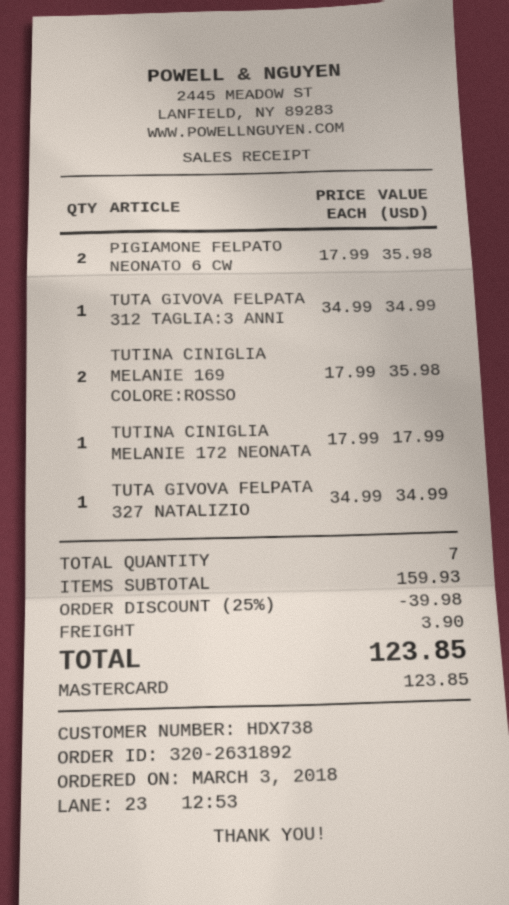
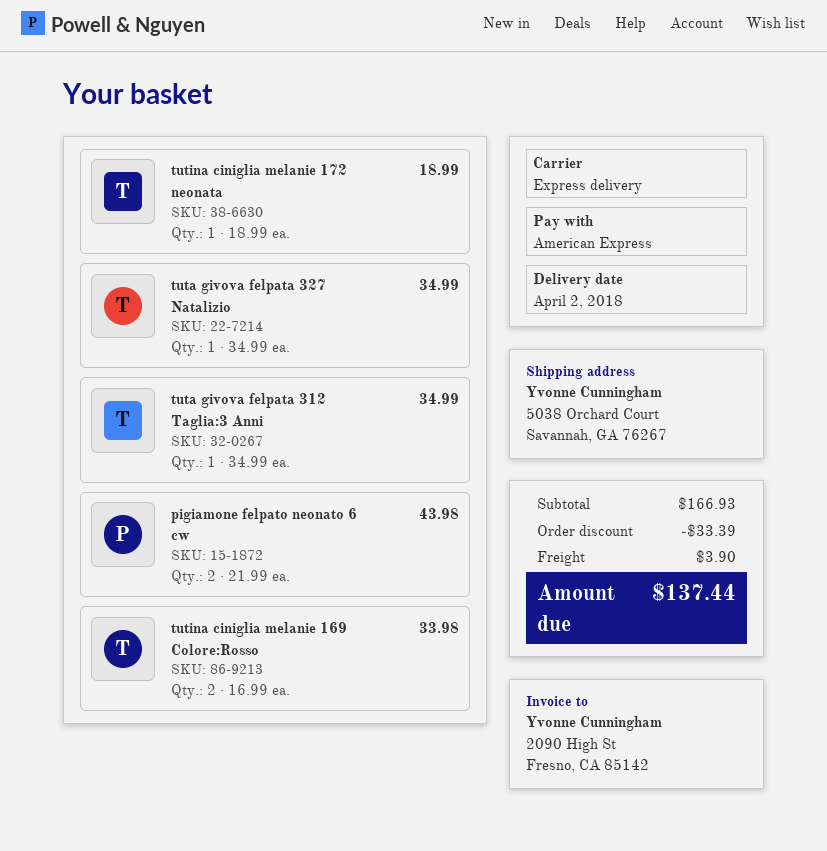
payment method: Mastercard -> American Express
PIGIAMONE FELPATO NEONATO 6 CW: 2 x 17.99 = 35.98 -> 2 x 21.99 = 43.98
TUTINA CINIGLIA MELANIE 169 COLORE:ROSSO: 2 x 17.99 = 35.98 -> 2 x 16.99 = 33.98
TUTINA CINIGLIA MELANIE 172 NEONATA: 1 x 17.99 = 17.99 -> 1 x 18.99 = 18.99
subtotal: 159.93 -> 166.93
discount: 39.98 -> 33.39
total: 123.85 -> 137.44

